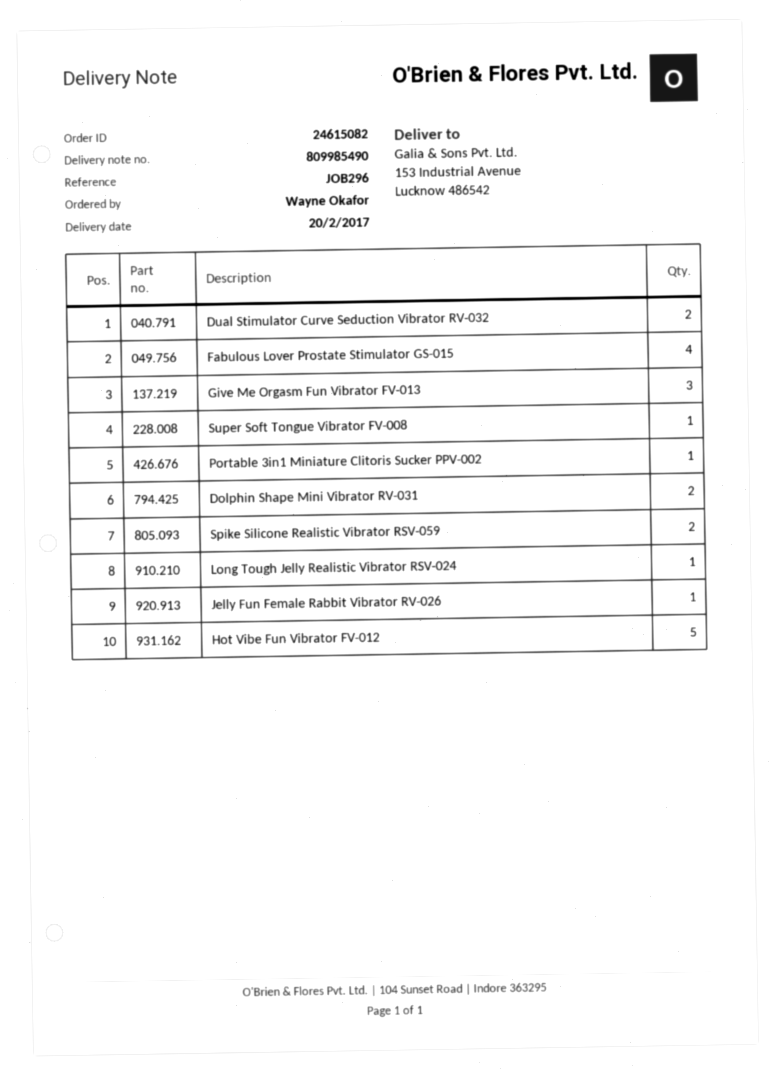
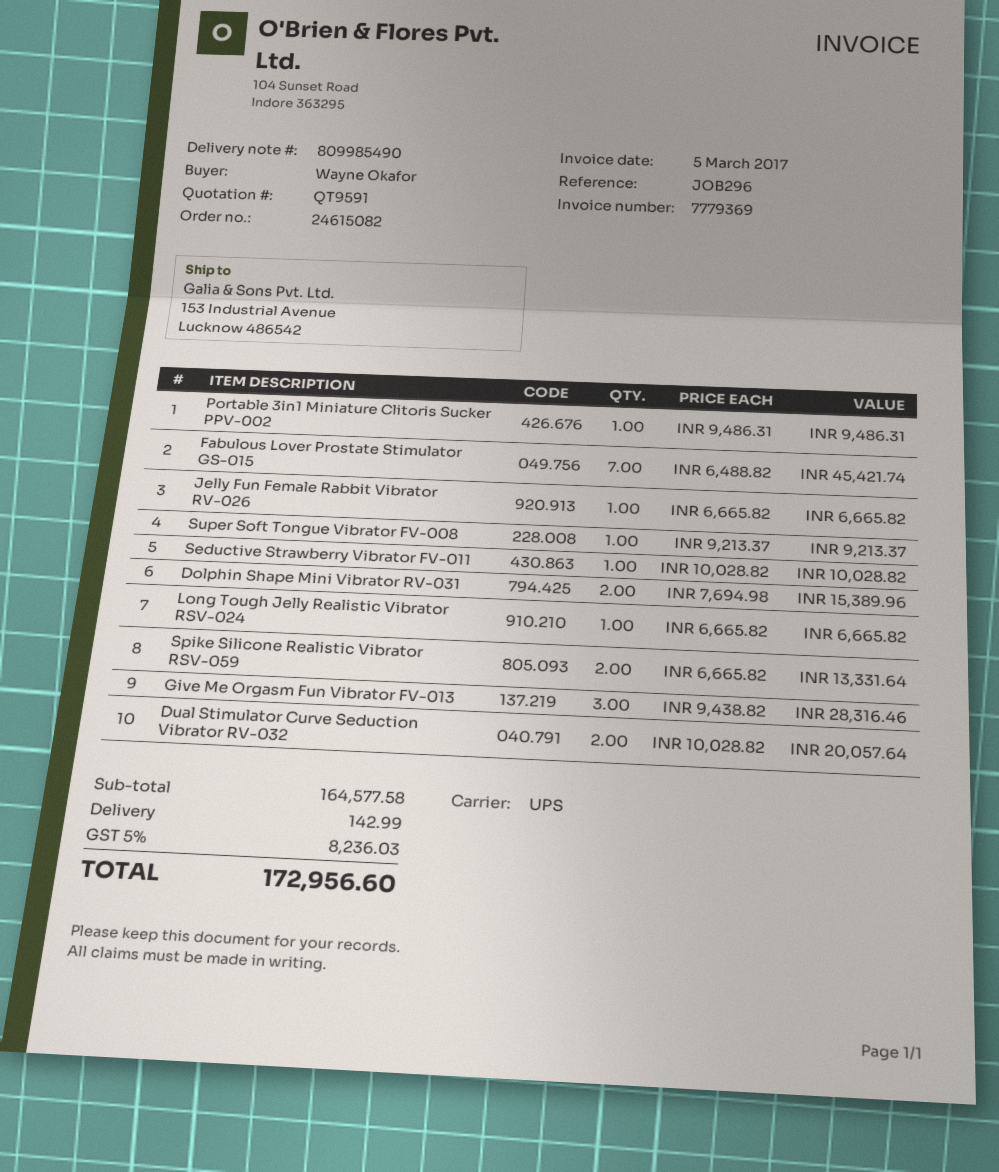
Fabulous Lover Prostate Stimulator GS-015: 4 -> 7
Hot Vibe Fun Vibrator FV-012: 5 -> none
Seductive Strawberry Vibrator FV-011: none -> 1

